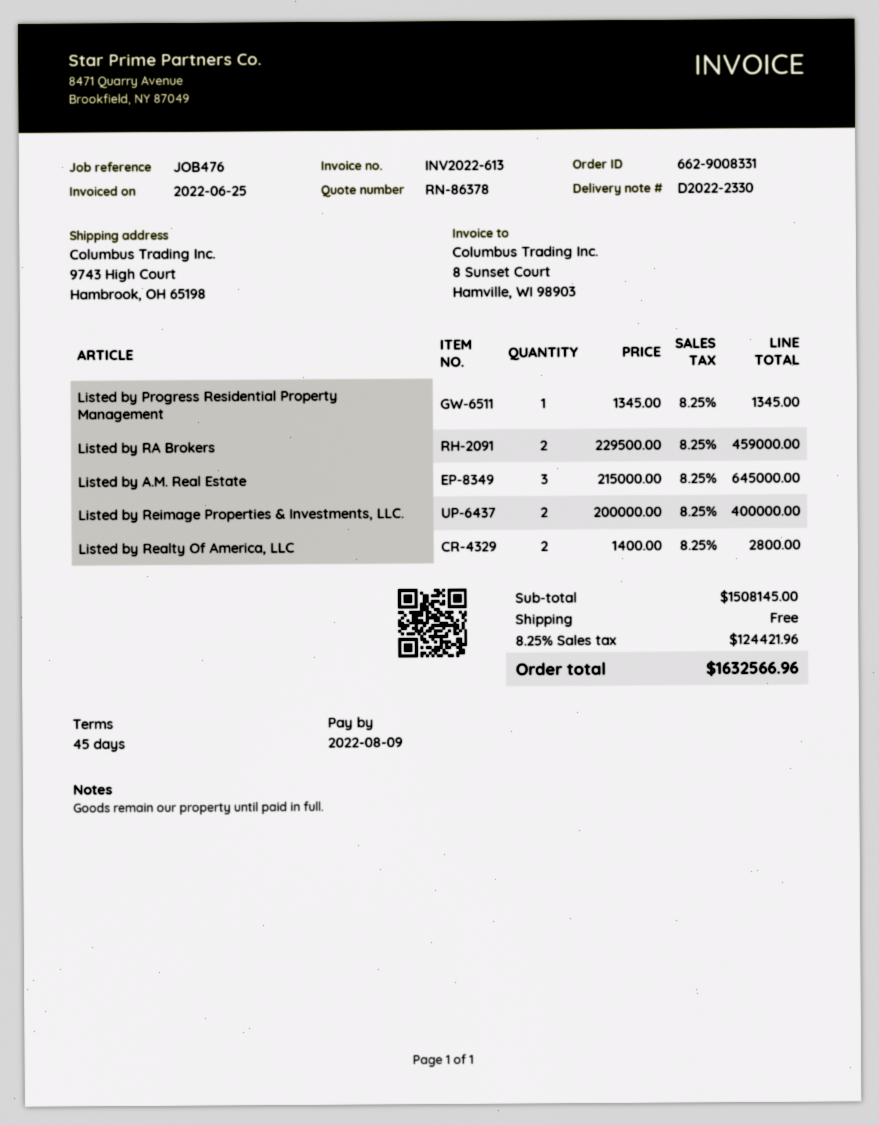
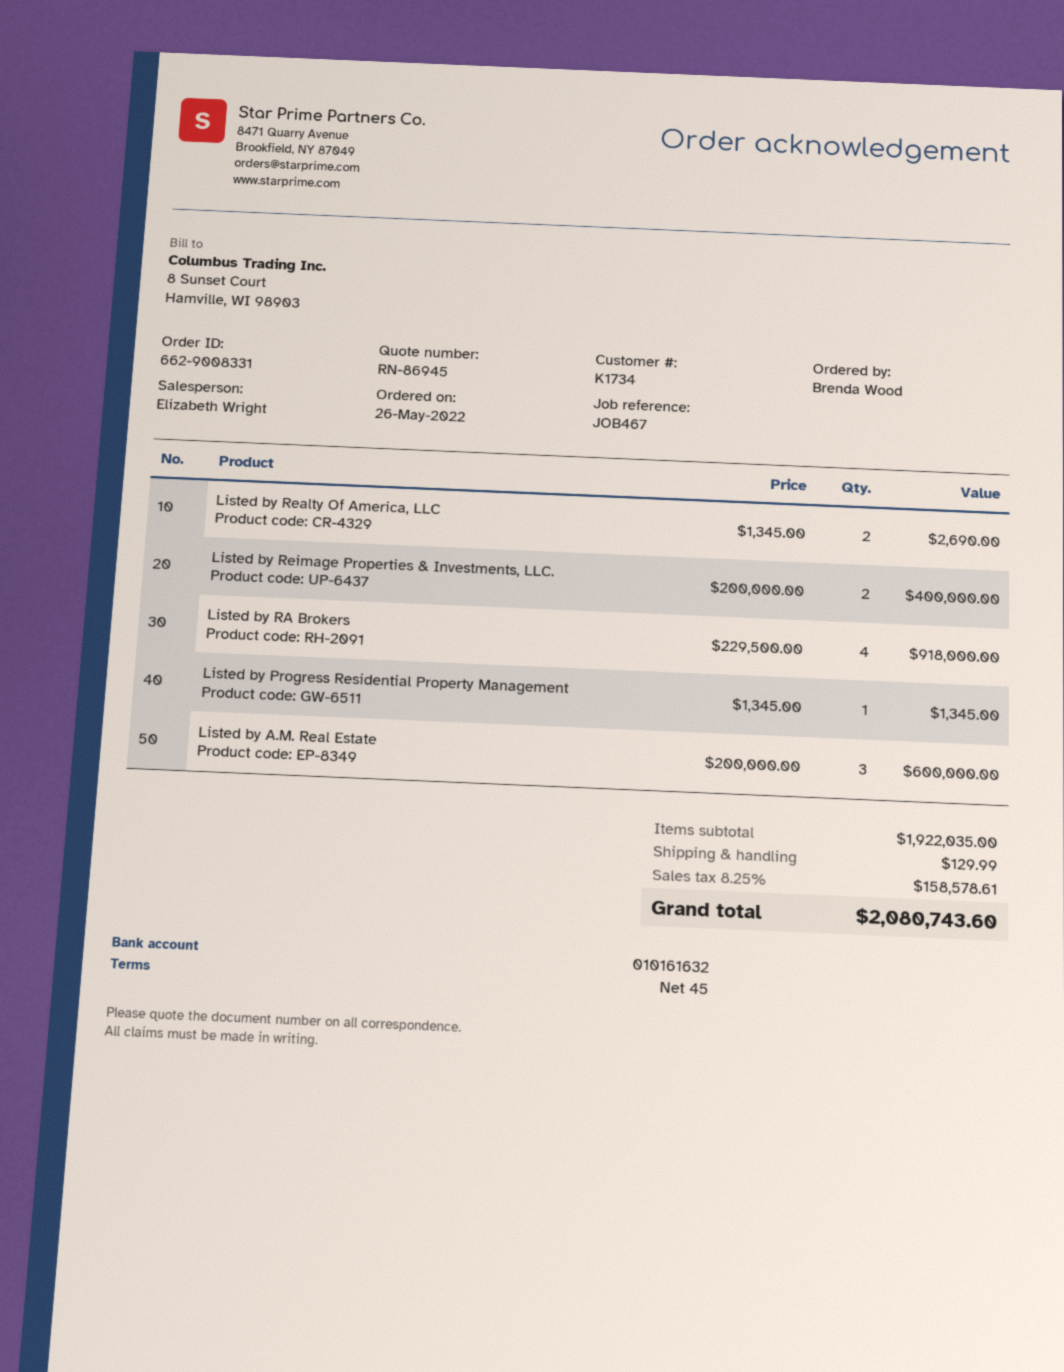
quote number: RN-86378 -> RN-86945
reference: JOB476 -> JOB467
Listed by RA Brokers: 2 x 229500.00 = 459000.00 -> 4 x 229500.00 = 918000.00
Listed by A.M. Real Estate: 3 x 215000.00 = 645000.00 -> 3 x 200000.00 = 600000.00
Listed by Realty Of America, LLC: 2 x 1400.00 = 2800.00 -> 2 x 1345.00 = 2690.00
subtotal: 1508145.00 -> 1922035.00
shipping: 0.00 -> 129.99
tax: 8.25% = 124421.96 -> 8.25% = 158578.61
total: 1632566.96 -> 2080743.60

